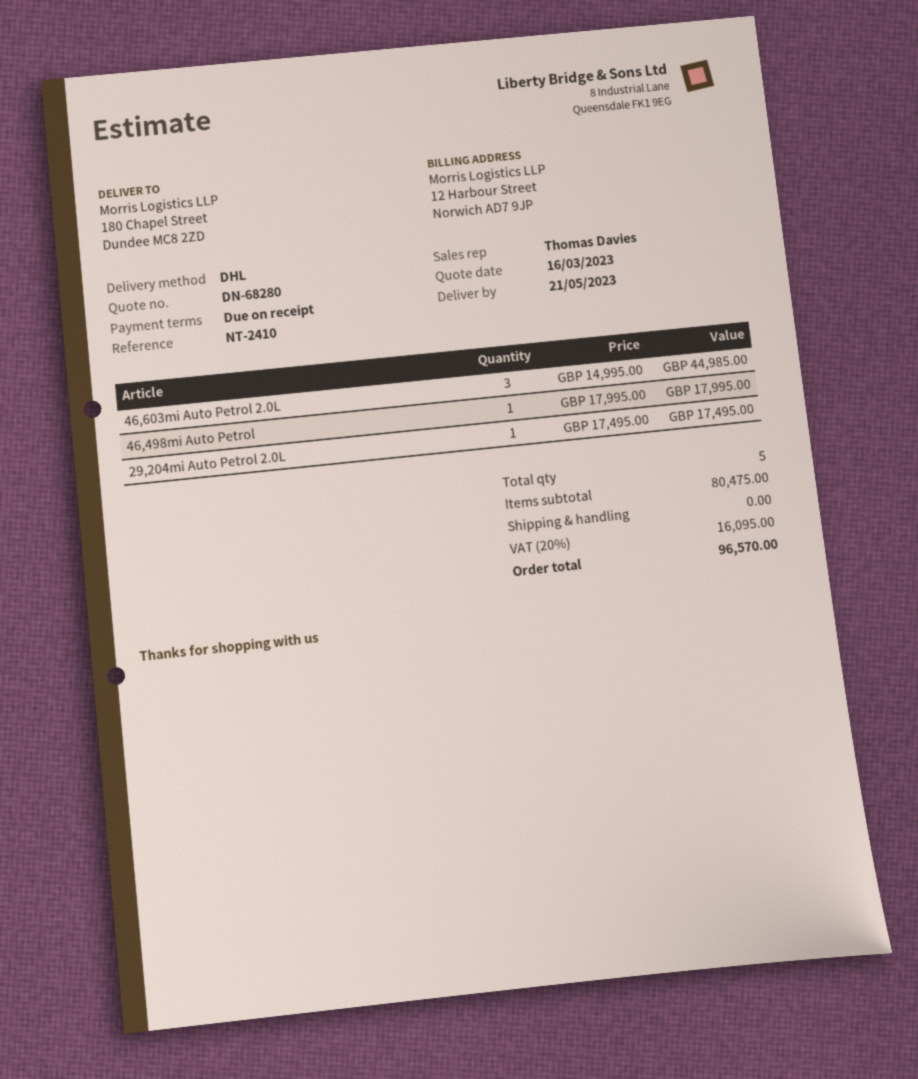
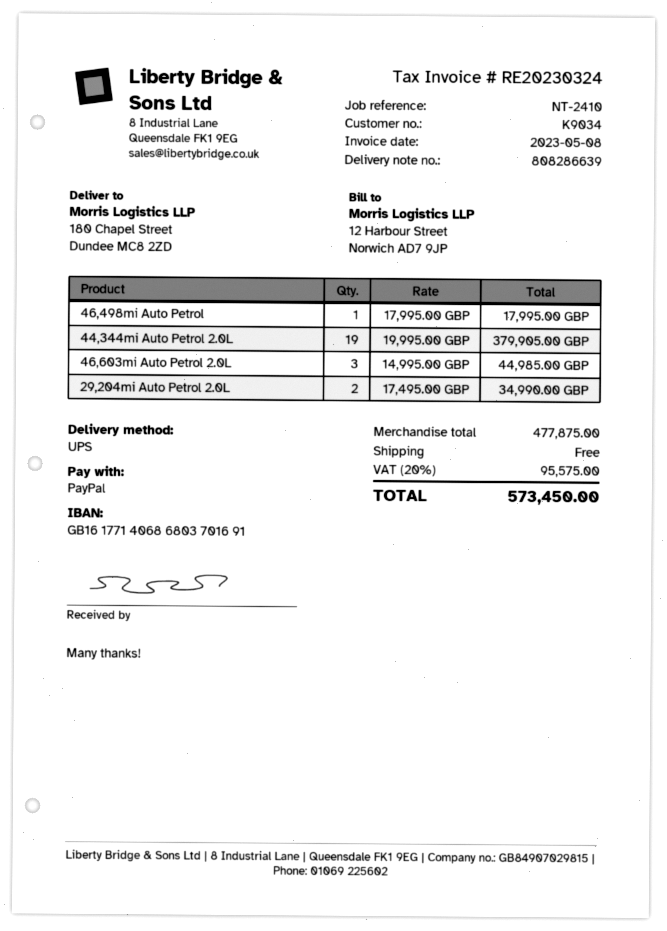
shipping method: DHL -> UPS
29,204mi Auto Petrol 2.0L: 1 x 17495.00 = 17495.00 -> 2 x 17495.00 = 34990.00
44,344mi Auto Petrol 2.0L: none -> 19 x 19995.00 = 379905.00
subtotal: 80475.00 -> 477875.00
tax: 20% = 16095.00 -> 20% = 95575.00
total: 96570.00 -> 573450.00

